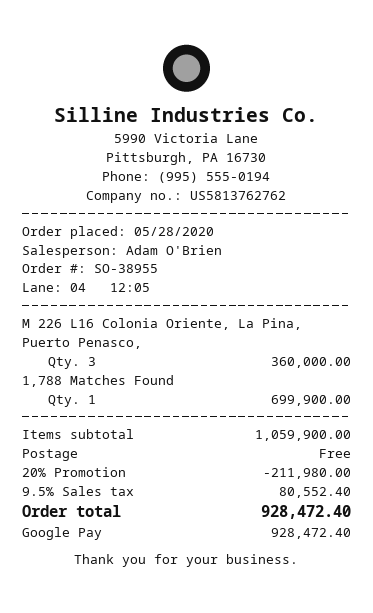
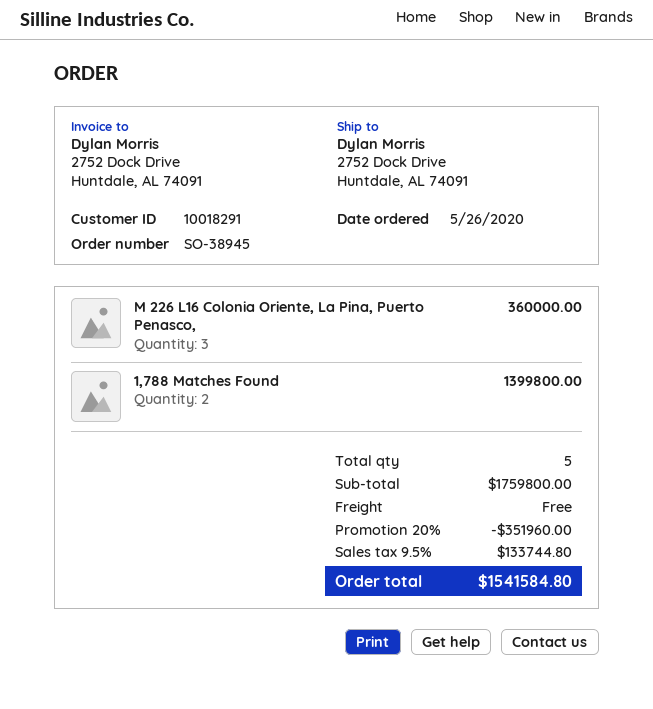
order number: SO-38955 -> SO-38945
order date: 2020-05-28 -> 2020-05-26
1,788 Matches Found: 1 for 699900.00 -> 2 for 1399800.00
subtotal: 1059900.00 -> 1759800.00
discount: 20% = 211980.00 -> 20% = 351960.00
tax: 9.5% = 80552.40 -> 9.5% = 133744.80
total: 928472.40 -> 1541584.80

